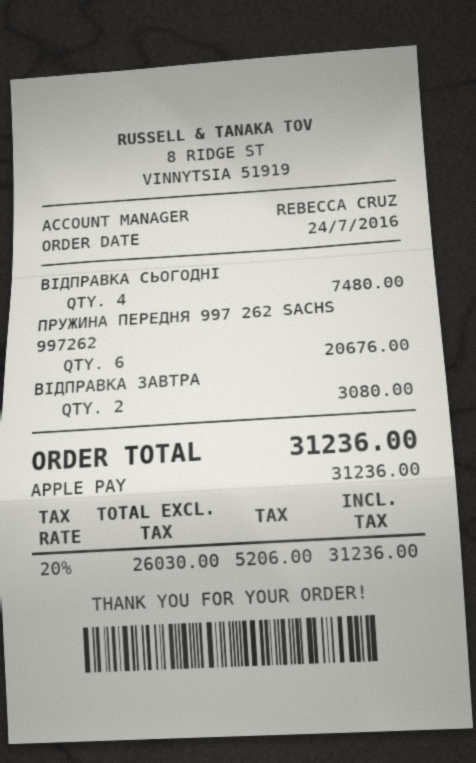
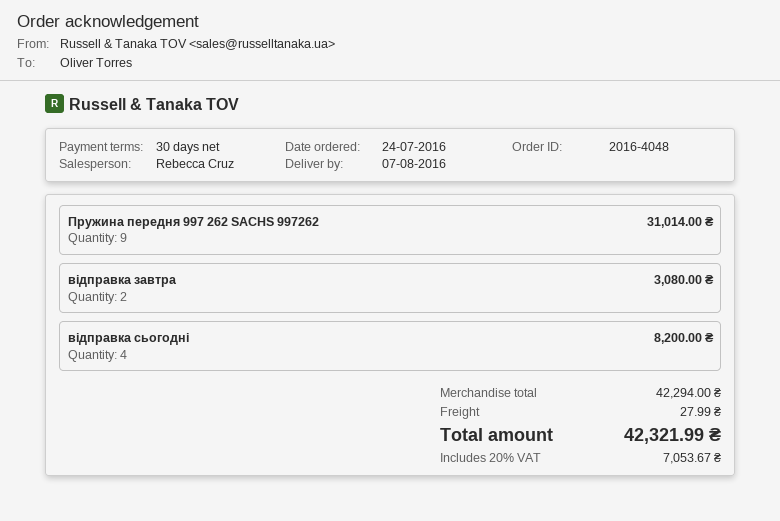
ВІДПРАВКА СЬОГОДНІ: 4 for 7480.00 -> 4 for 8200.00
ПРУЖИНА ПЕРЕДНЯ 997 262 SACHS 997262: 6 for 20676.00 -> 9 for 31014.00
shipping: none -> 27.99
tax: 20% = 5206.00 -> 20% = 7053.67
total: 31236.00 -> 42321.99

